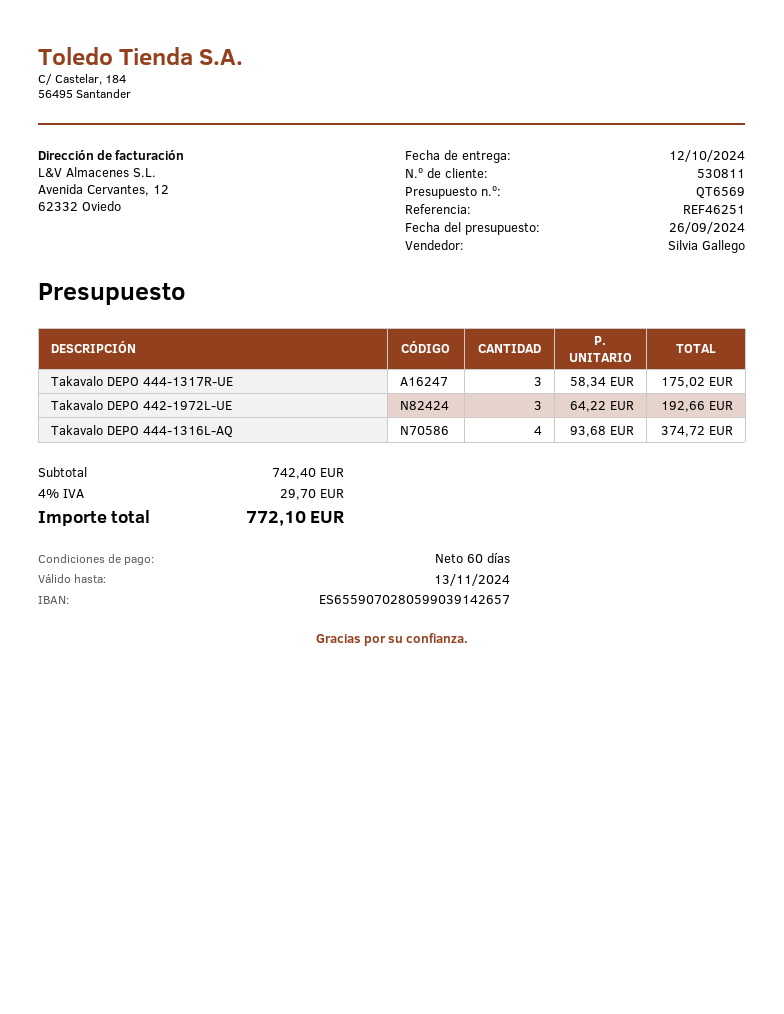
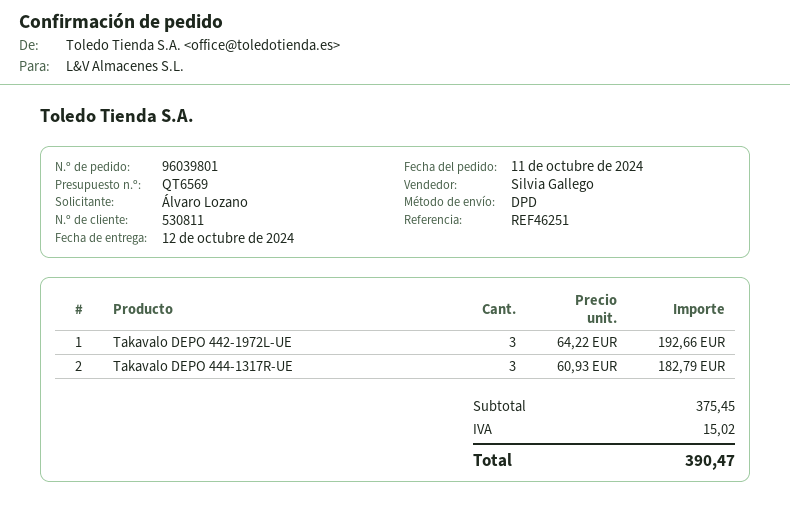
Takavalo DEPO 444-1317R-UE: 3 x 58.34 = 175.02 -> 3 x 60.93 = 182.79
Takavalo DEPO 444-1316L-AQ: 4 x 93.68 = 374.72 -> none
subtotal: 742.40 -> 375.45
tax: 29.70 -> 15.02
total: 772.10 -> 390.47

